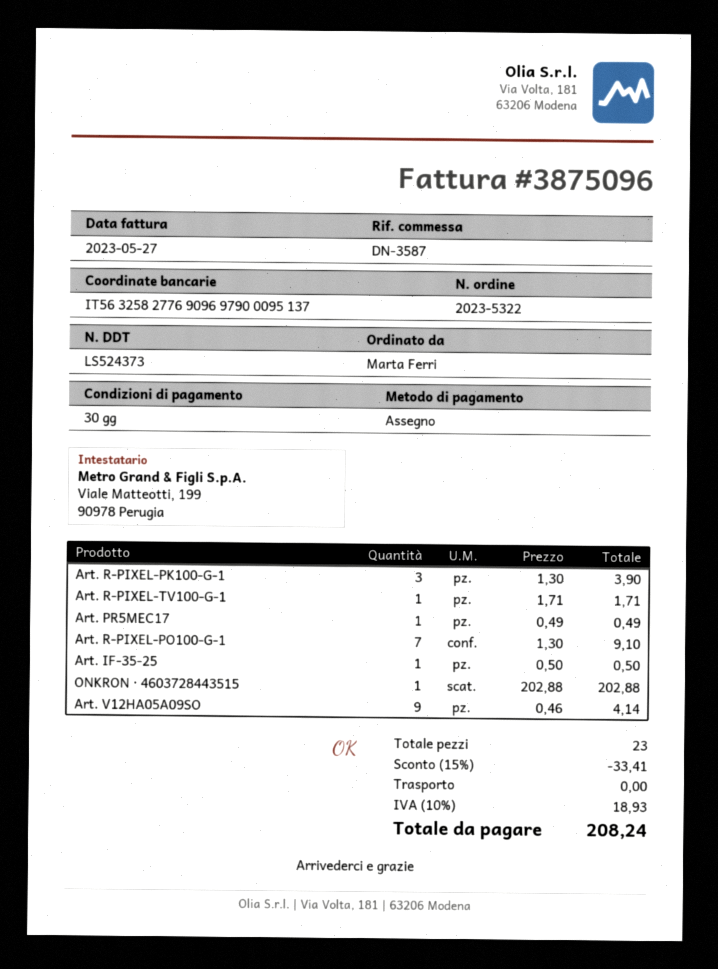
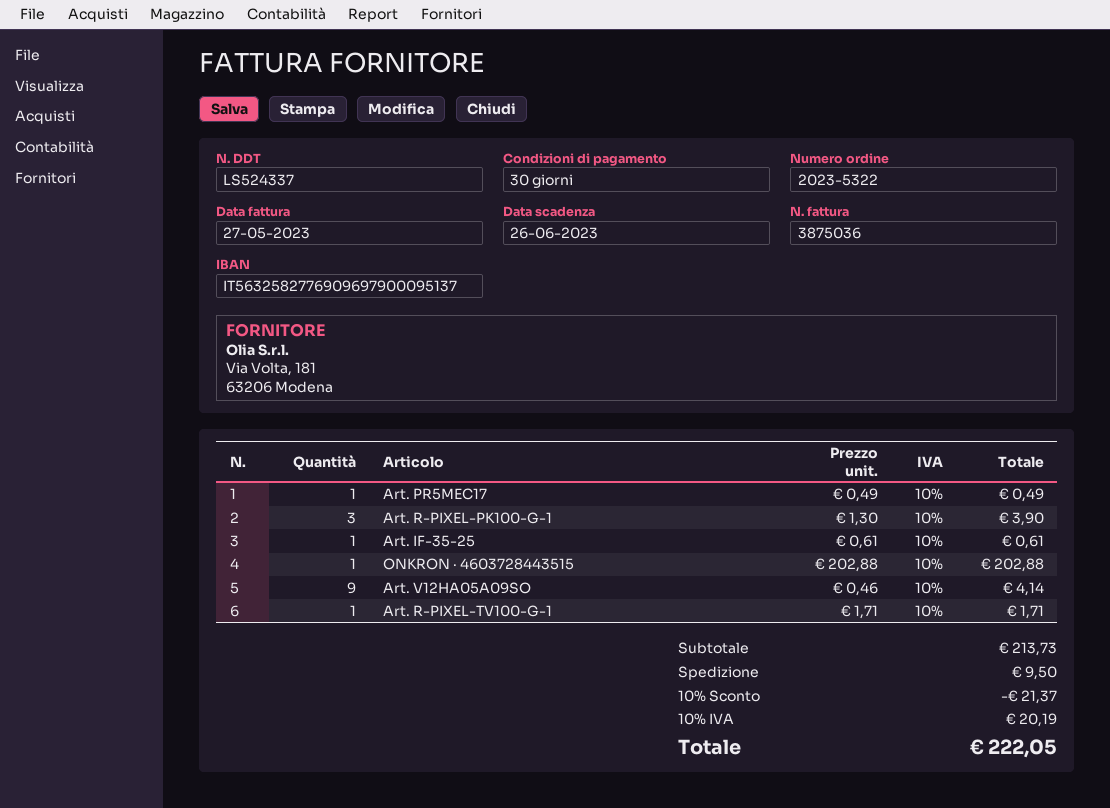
delivery note number: LS524373 -> LS524337
invoice number: 3875096 -> 3875036
Art. R-PIXEL-PO100-G-1: 7 x 1.30 = 9.10 -> none
Art. IF-35-25: 1 x 0.50 = 0.50 -> 1 x 0.61 = 0.61
discount: 15% = 33.41 -> 10% = 21.37
shipping: 0.00 -> 9.50
tax: 10% = 18.93 -> 10% = 20.19
total: 208.24 -> 222.05

